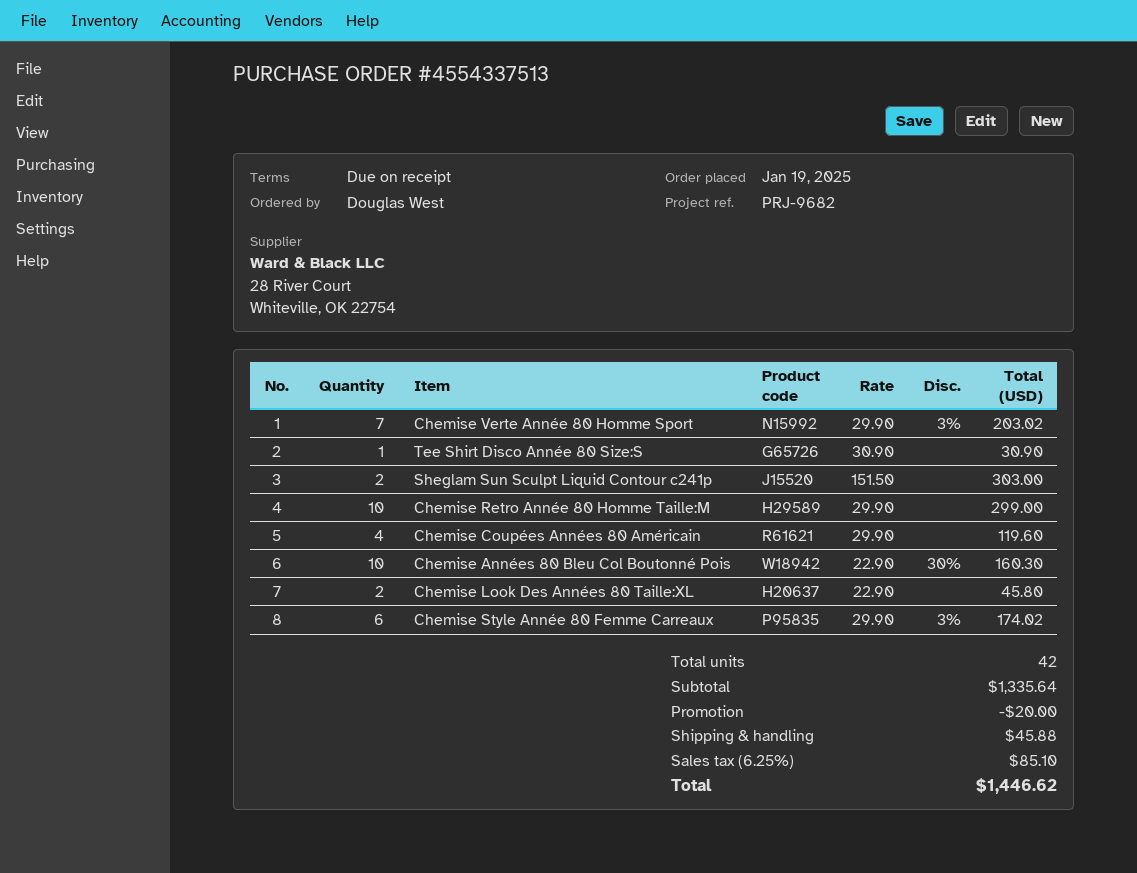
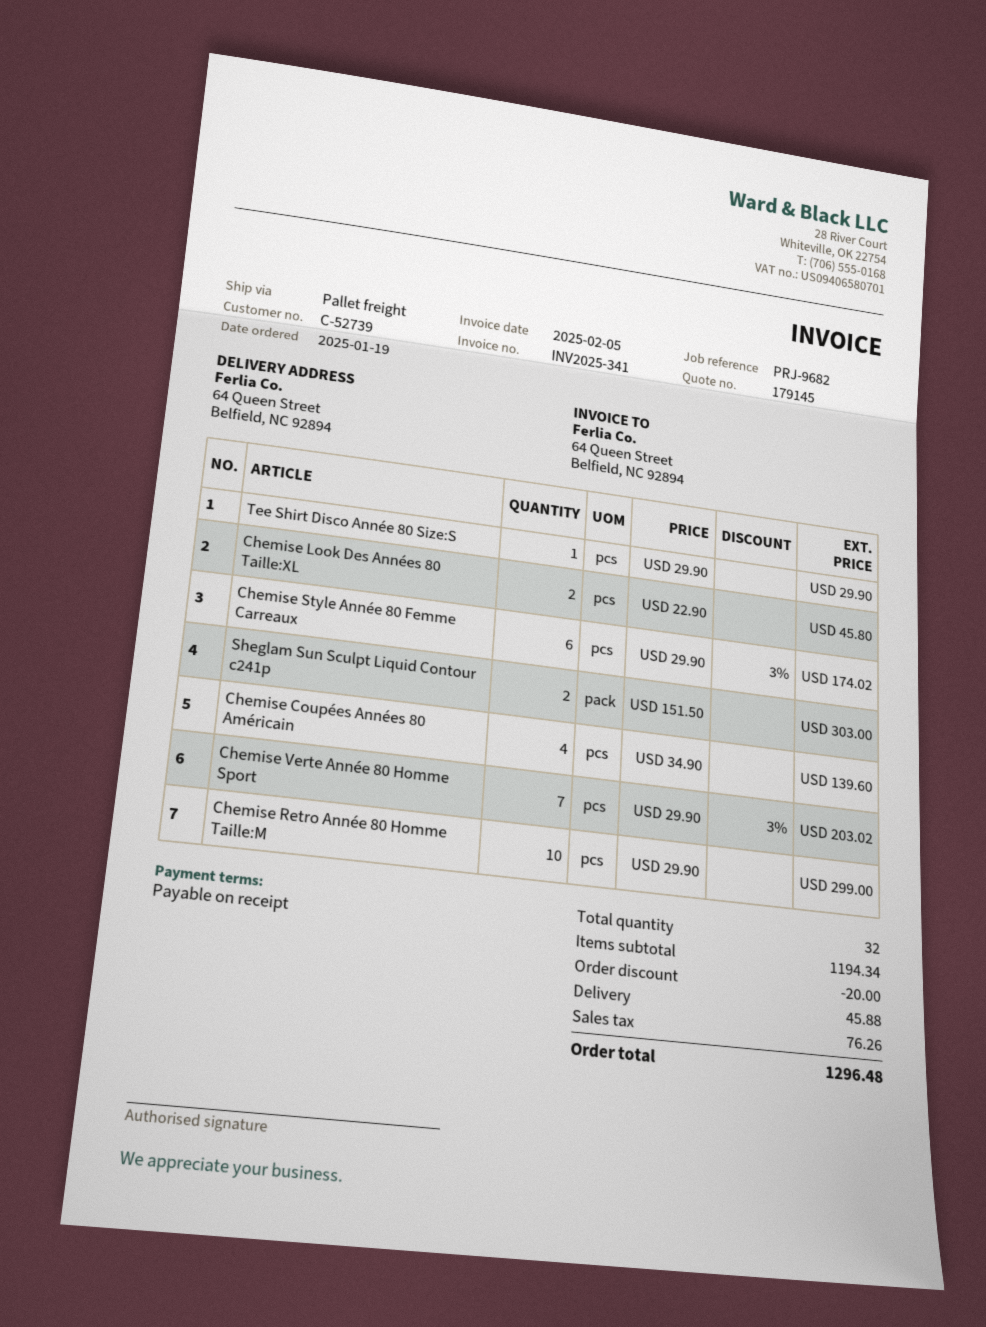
Tee Shirt Disco Année 80 Size:S: 1 x 30.90 = 30.90 -> 1 x 29.90 = 29.90
Chemise Coupées Années 80 Américain: 4 x 29.90 = 119.60 -> 4 x 34.90 = 139.60
Chemise Années 80 Bleu Col Boutonné Pois: 10 x 22.90 - 30% = 160.30 -> none
total quantity: 42 -> 32
subtotal: 1335.64 -> 1194.34
tax: 85.10 -> 76.26
total: 1446.62 -> 1296.48

